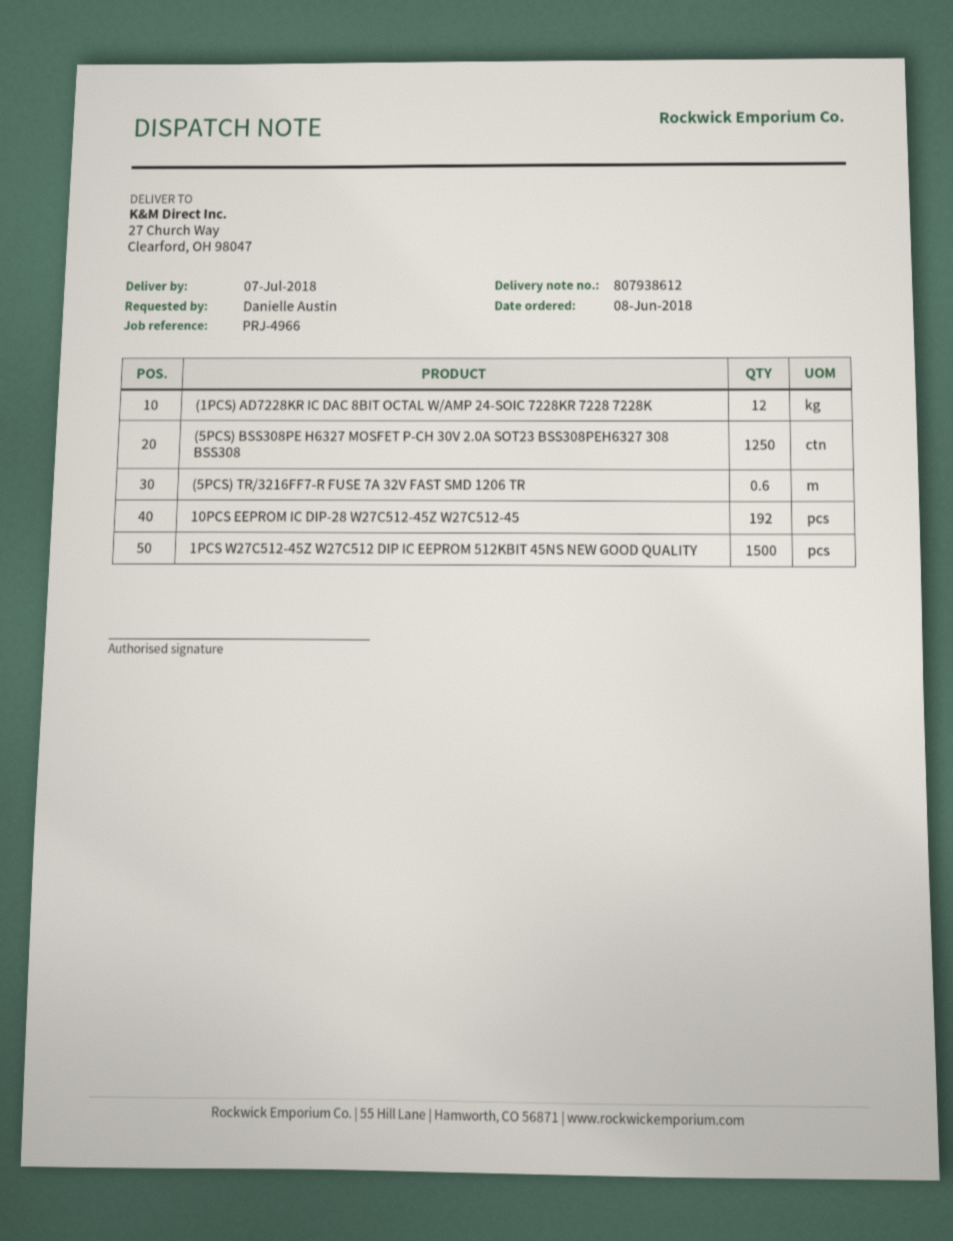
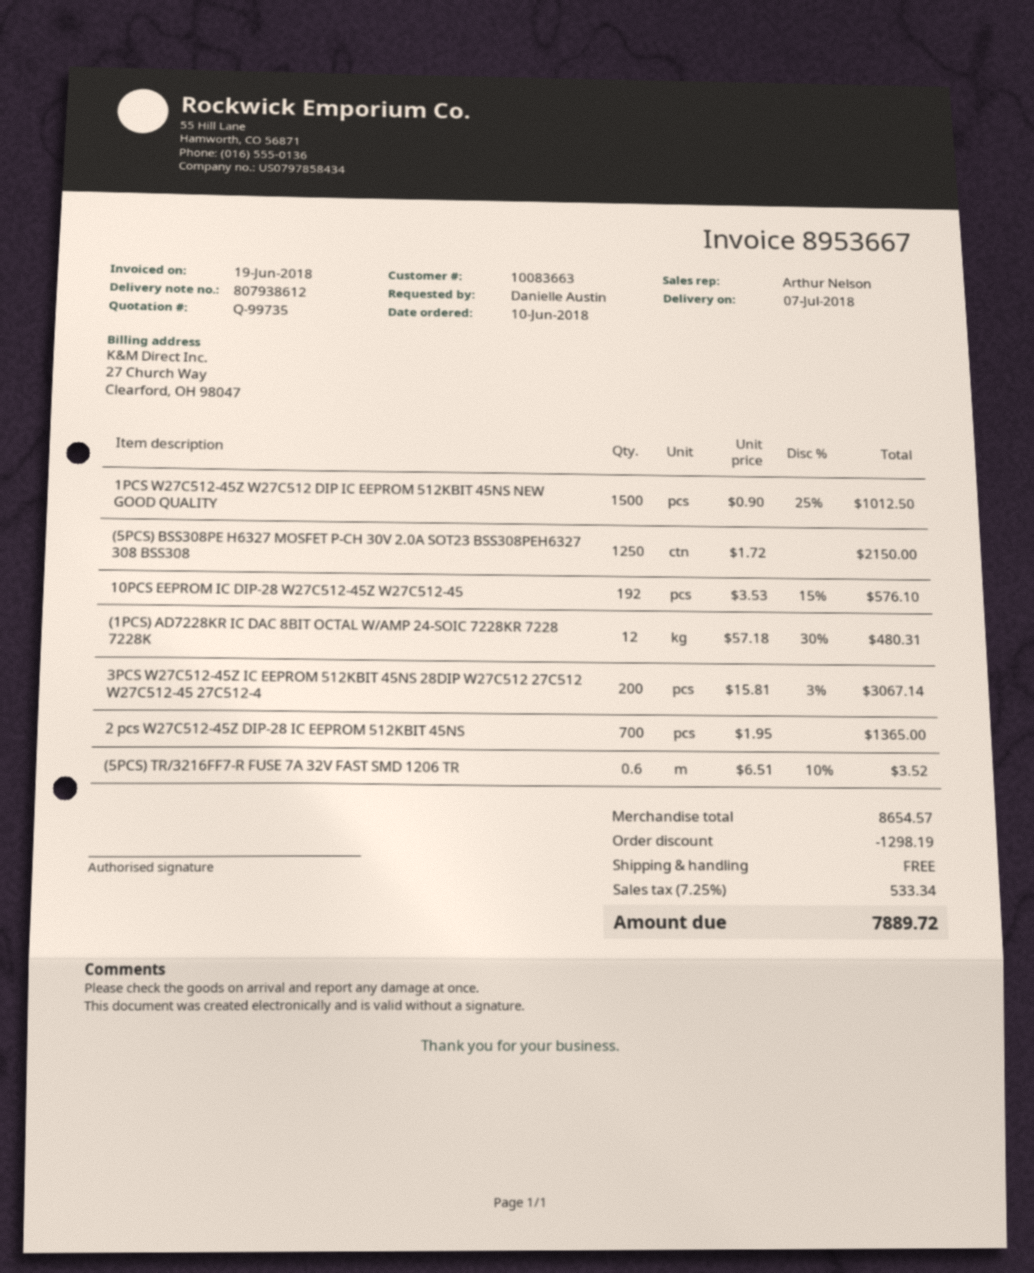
order date: 2018-06-08 -> 2018-06-10
3PCS W27C512-45Z IC EEPROM 512KBIT 45NS 28DIP W27C512 27C512 W27C512-45 27C512-4: none -> 200
2 pcs W27C512-45Z DIP-28 IC EEPROM 512KBIT 45NS: none -> 700

